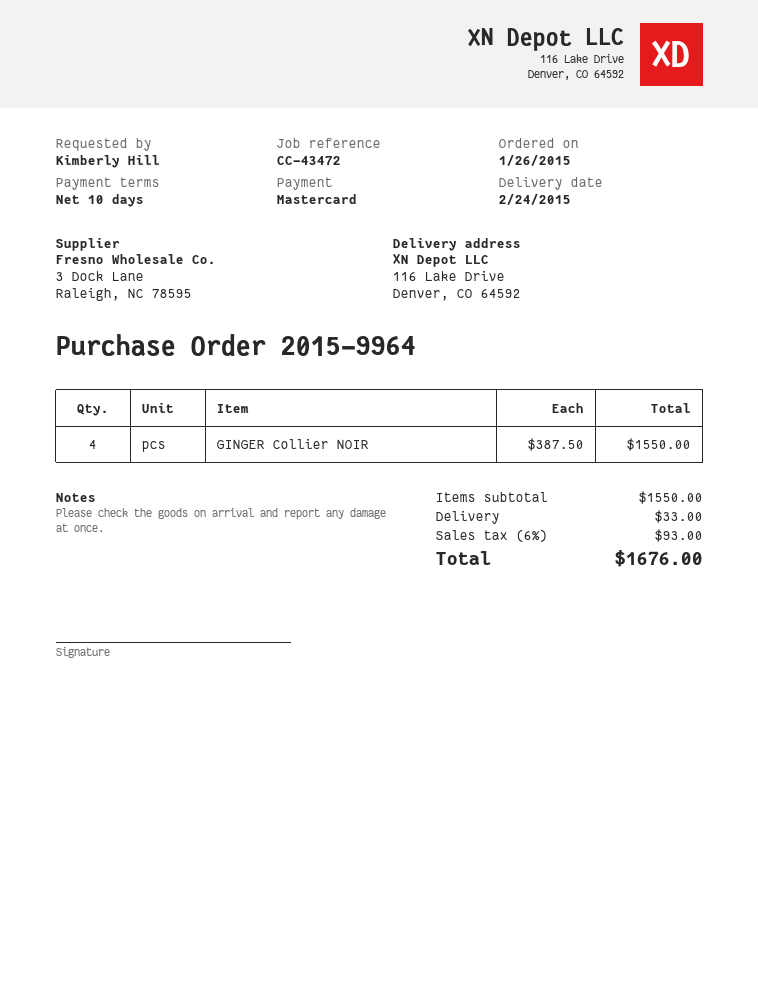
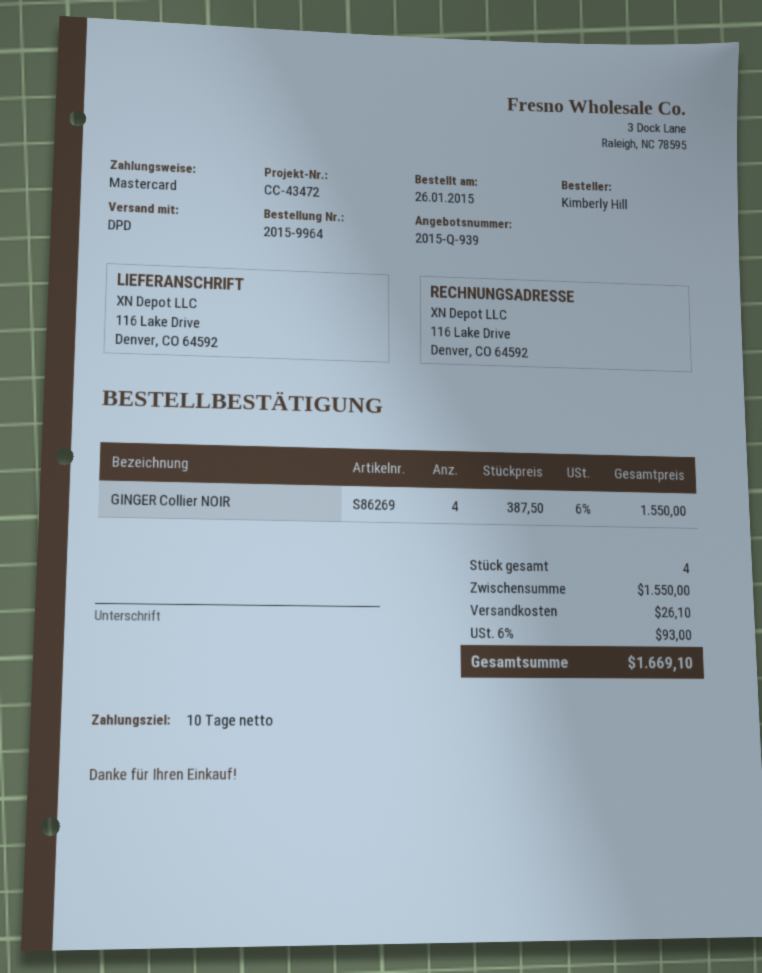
shipping: 33.00 -> 26.10
total: 1676.00 -> 1669.10

